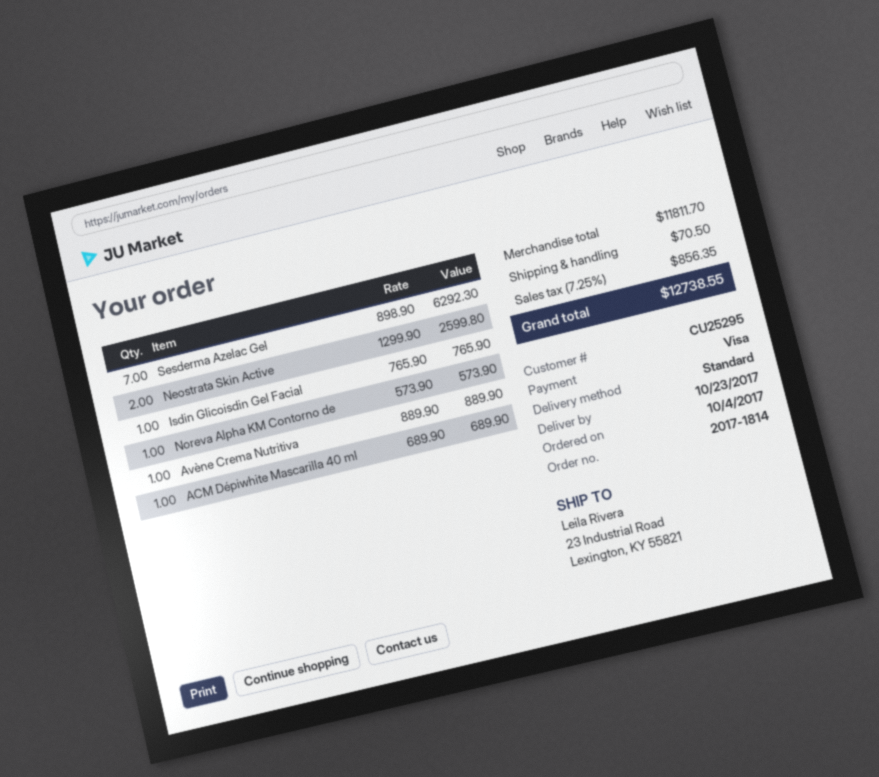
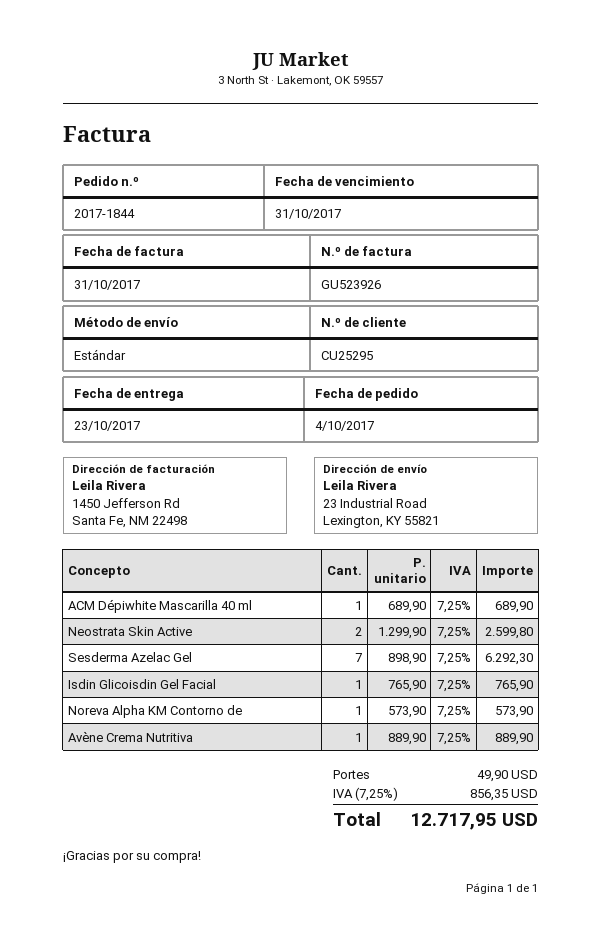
order number: 2017-1814 -> 2017-1844
shipping: 70.50 -> 49.90
total: 12738.55 -> 12717.95

